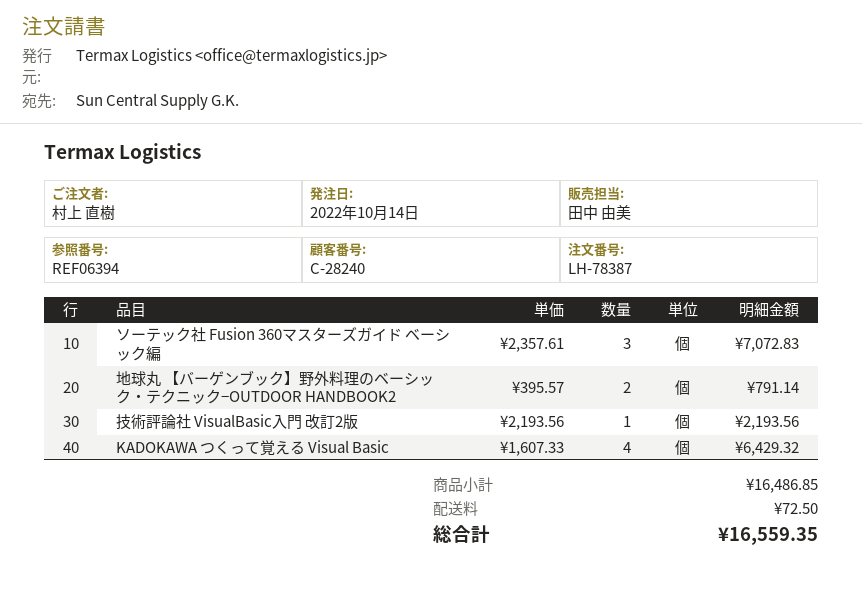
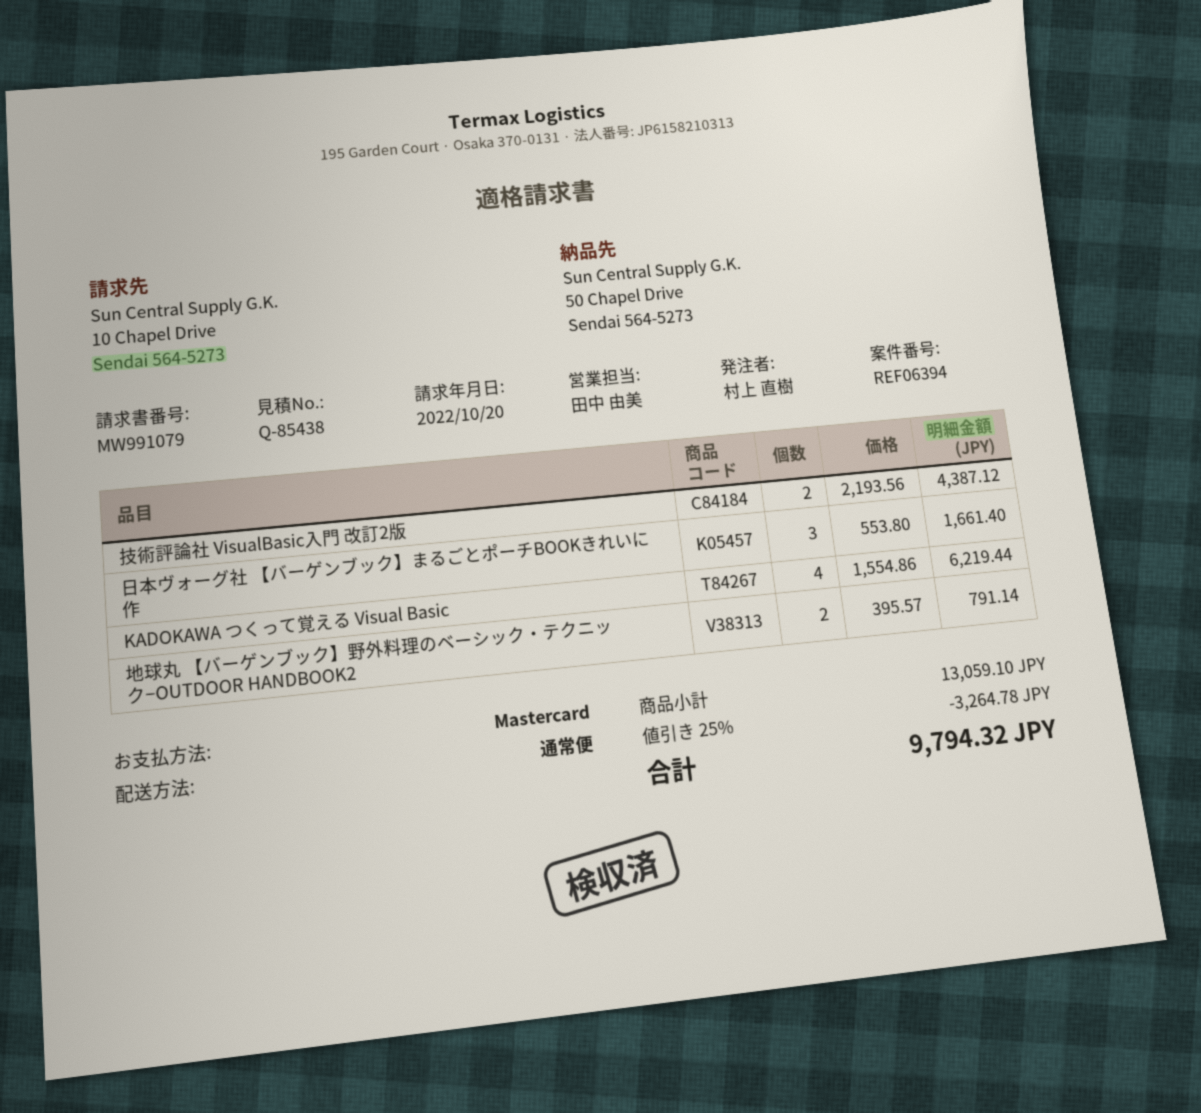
ソーテック社 Fusion 360マスターズガイド ベーシック編: 3 x 2357.61 = 7072.83 -> none
技術評論社 VisualBasic入門 改訂2版: 1 x 2193.56 = 2193.56 -> 2 x 2193.56 = 4387.12
KADOKAWA つくって覚える Visual Basic: 4 x 1607.33 = 6429.32 -> 4 x 1554.86 = 6219.44
日本ヴォーグ社 【バーゲンブック】まるごとポーチBOOKきれいに作: none -> 3 x 553.80 = 1661.40
subtotal: 16486.85 -> 13059.10
discount: none -> 25% = 3264.78
shipping: 72.50 -> none
total: 16559.35 -> 9794.32

